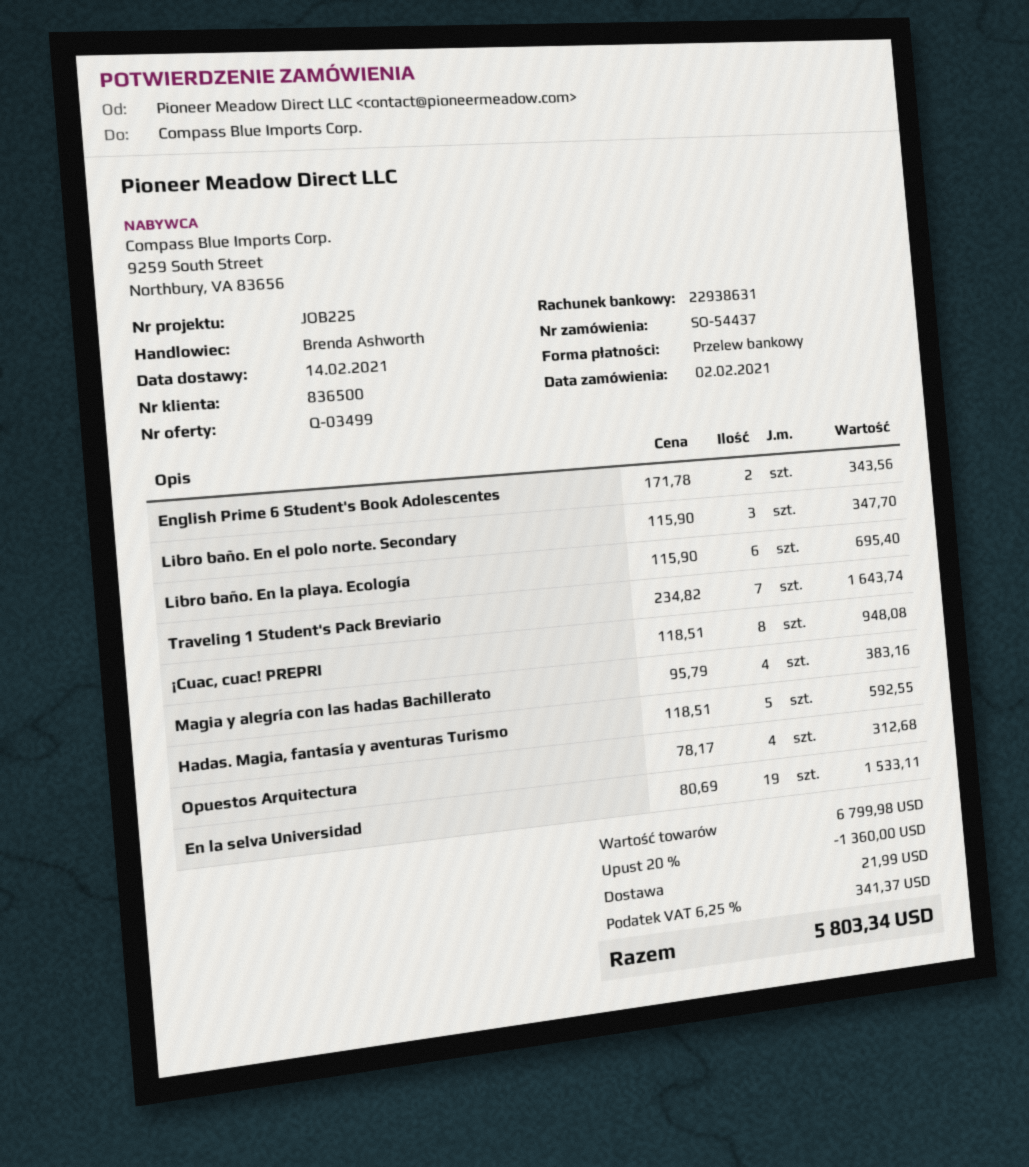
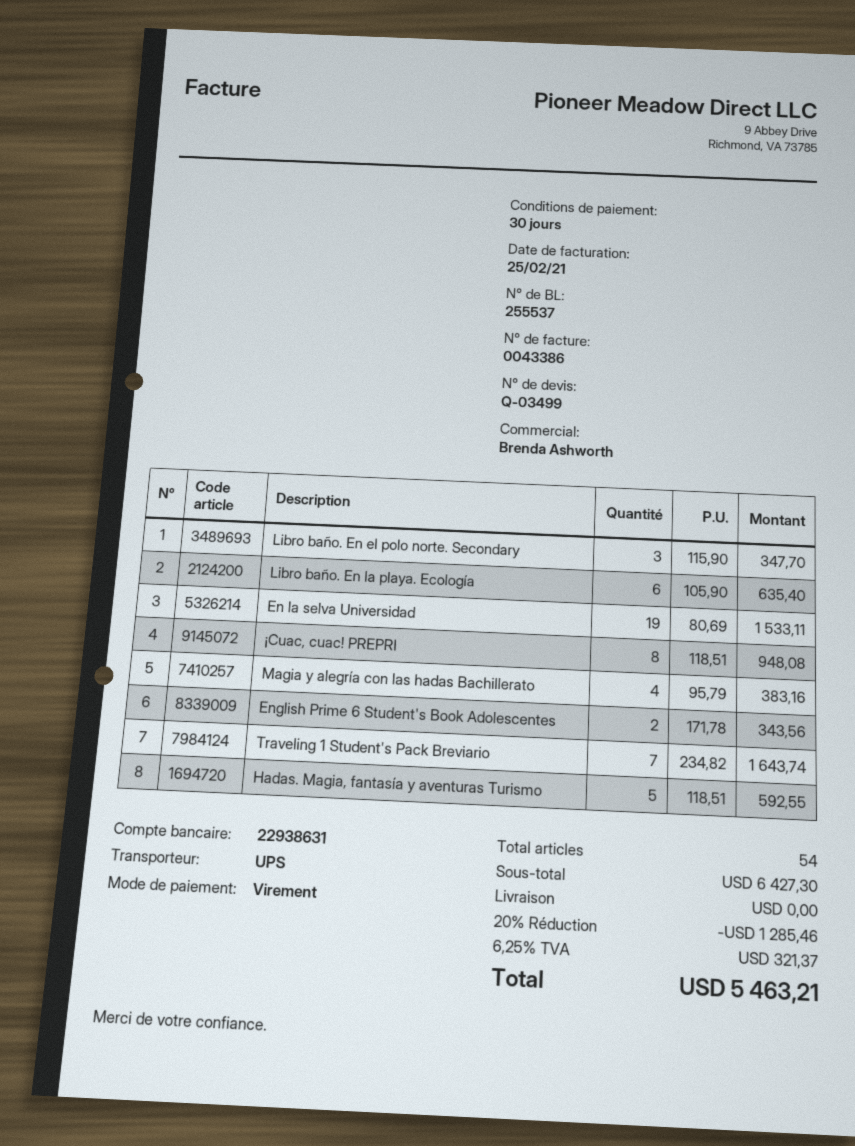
Libro baño. En la playa. Ecología: 6 x 115.90 = 695.40 -> 6 x 105.90 = 635.40
Opuestos Arquitectura: 4 x 78.17 = 312.68 -> none
subtotal: 6799.98 -> 6427.30
discount: 20% = 1360.00 -> 20% = 1285.46
shipping: 21.99 -> 0.00
tax: 6.25% = 341.37 -> 6.25% = 321.37
total: 5803.34 -> 5463.21

